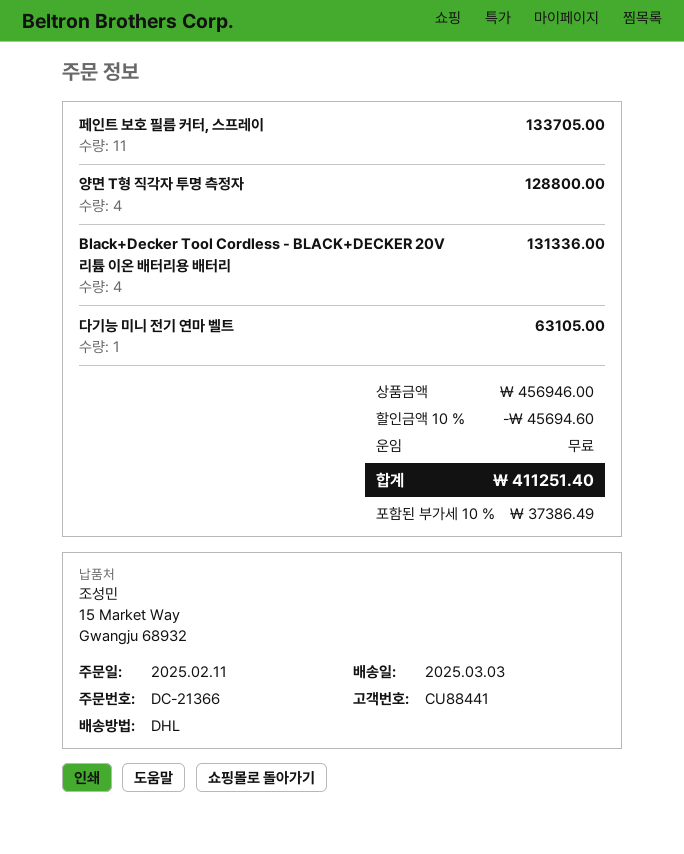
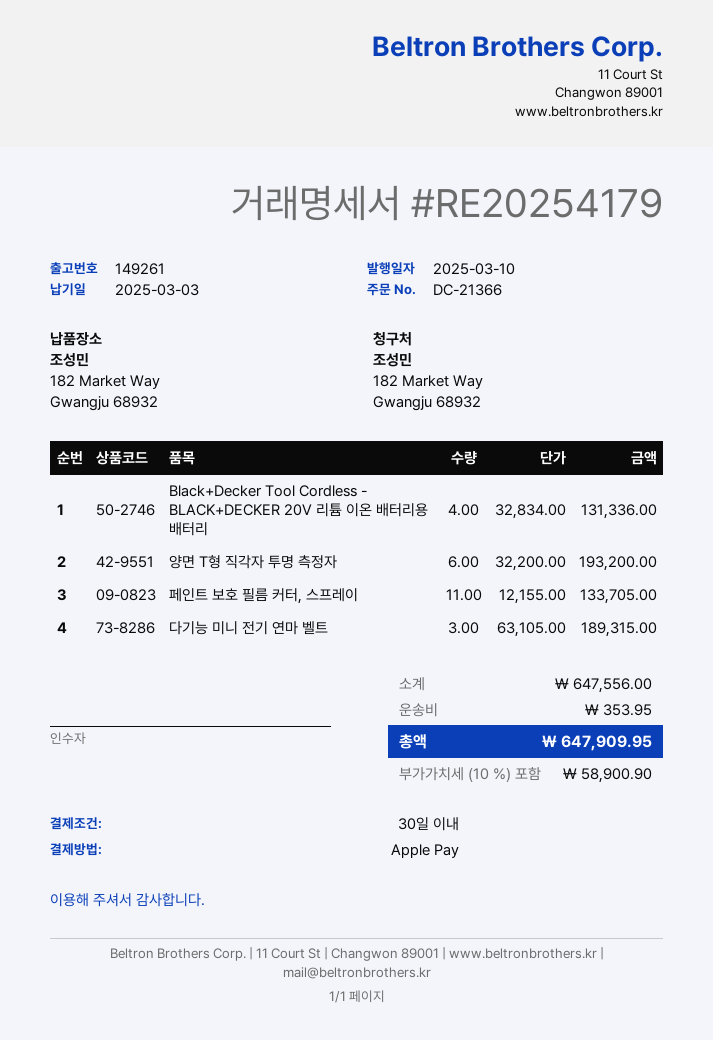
ship to: 15 Market Way, Gwangju 68932 -> 182 Market Way, Gwangju 68932
양면 T형 직각자 투명 측정자: 4 for 128800.00 -> 6 for 193200.00
다기능 미니 전기 연마 벨트: 1 for 63105.00 -> 3 for 189315.00
subtotal: 456946.00 -> 647556.00
discount: 10% = 45694.60 -> none
shipping: 0.00 -> 353.95
tax: 10% = 37386.49 -> 10% = 58900.90
total: 411251.40 -> 647909.95

